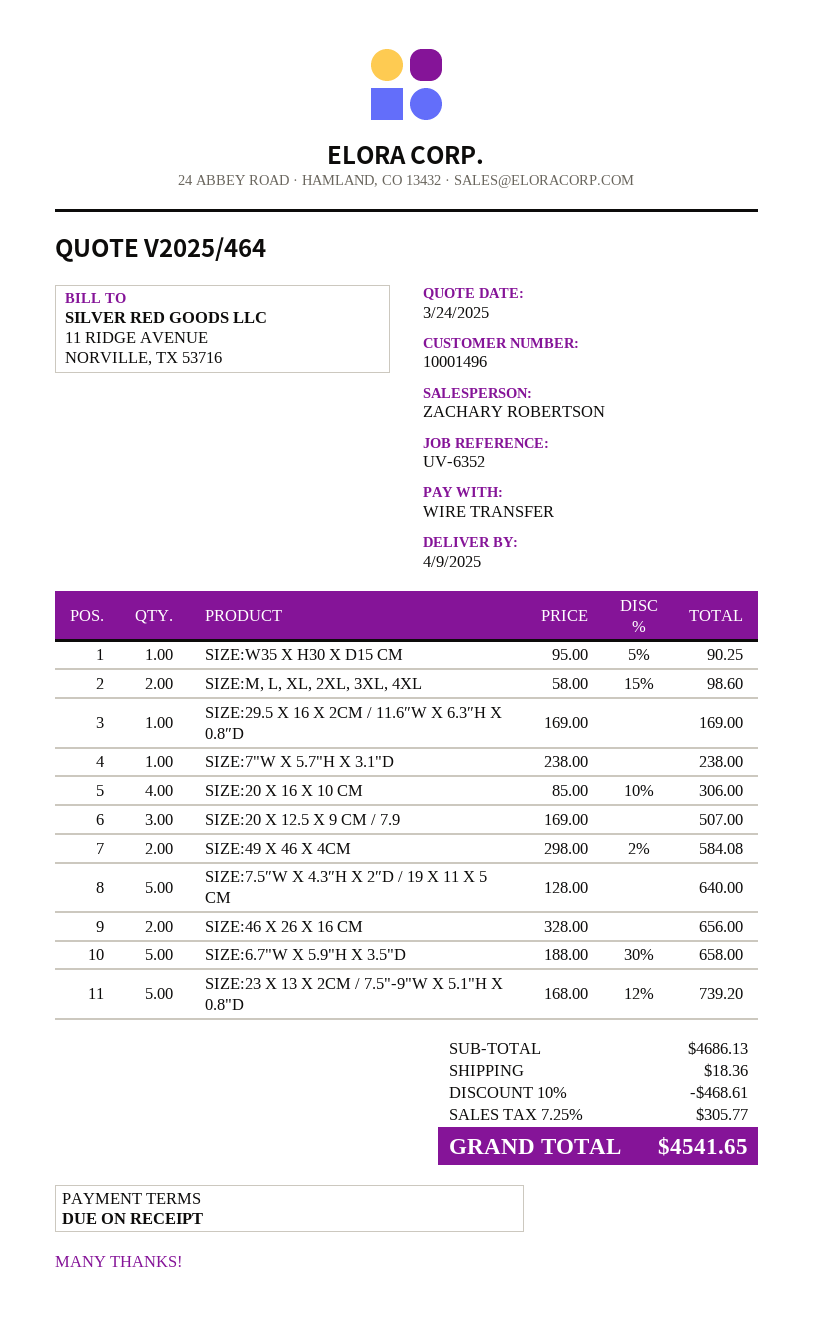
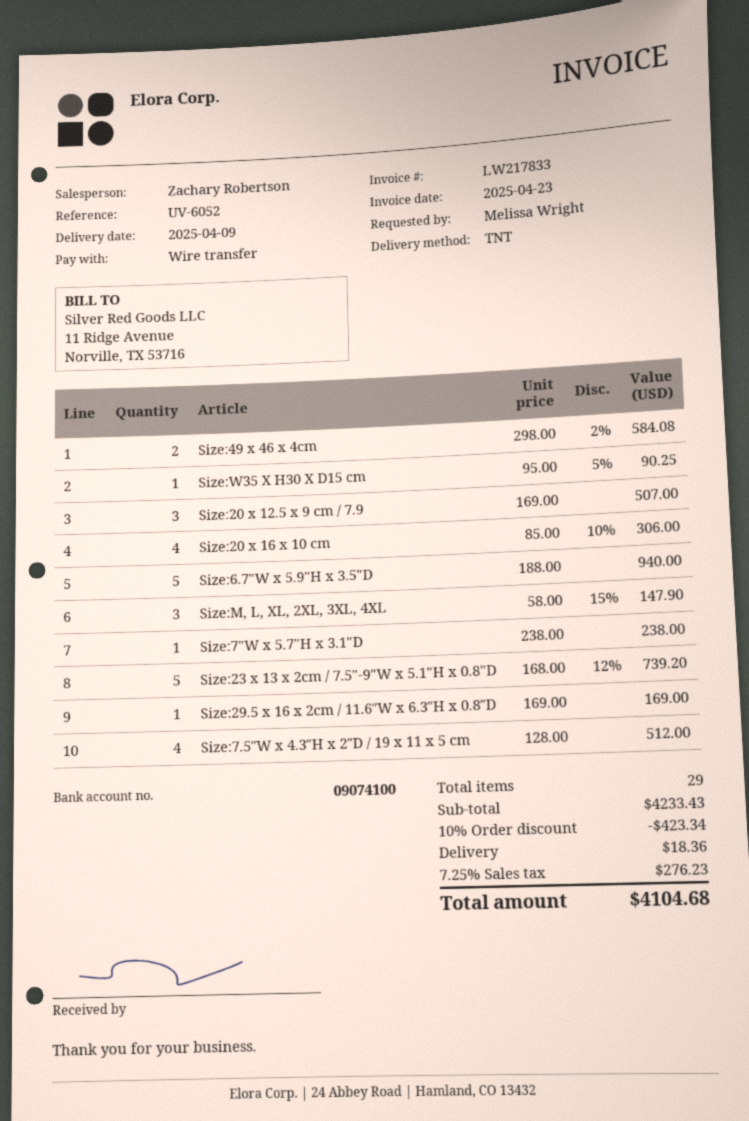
reference: UV-6352 -> UV-6052
SIZE:M, L, XL, 2XL, 3XL, 4XL: 2 x 58.00 - 15% = 98.60 -> 3 x 58.00 - 15% = 147.90
SIZE:7.5″W X 4.3″H X 2″D / 19 X 11 X 5 CM: 5 x 128.00 = 640.00 -> 4 x 128.00 = 512.00
SIZE:46 X 26 X 16 CM: 2 x 328.00 = 656.00 -> none
SIZE:6.7"W X 5.9"H X 3.5"D: 5 x 188.00 - 30% = 658.00 -> 5 x 188.00 = 940.00
subtotal: 4686.13 -> 4233.43
discount: 10% = 468.61 -> 10% = 423.34
tax: 7.25% = 305.77 -> 7.25% = 276.23
total: 4541.65 -> 4104.68

